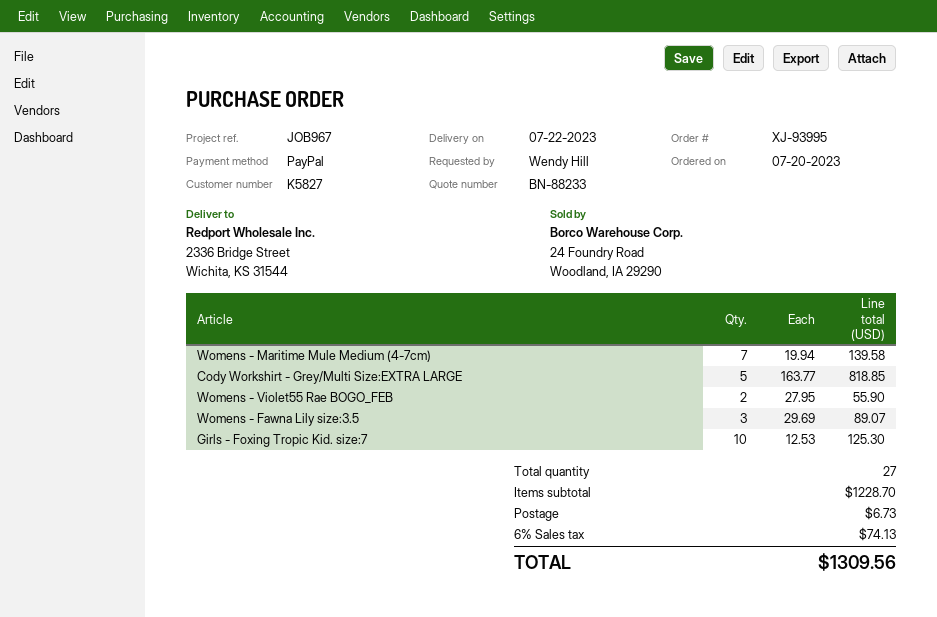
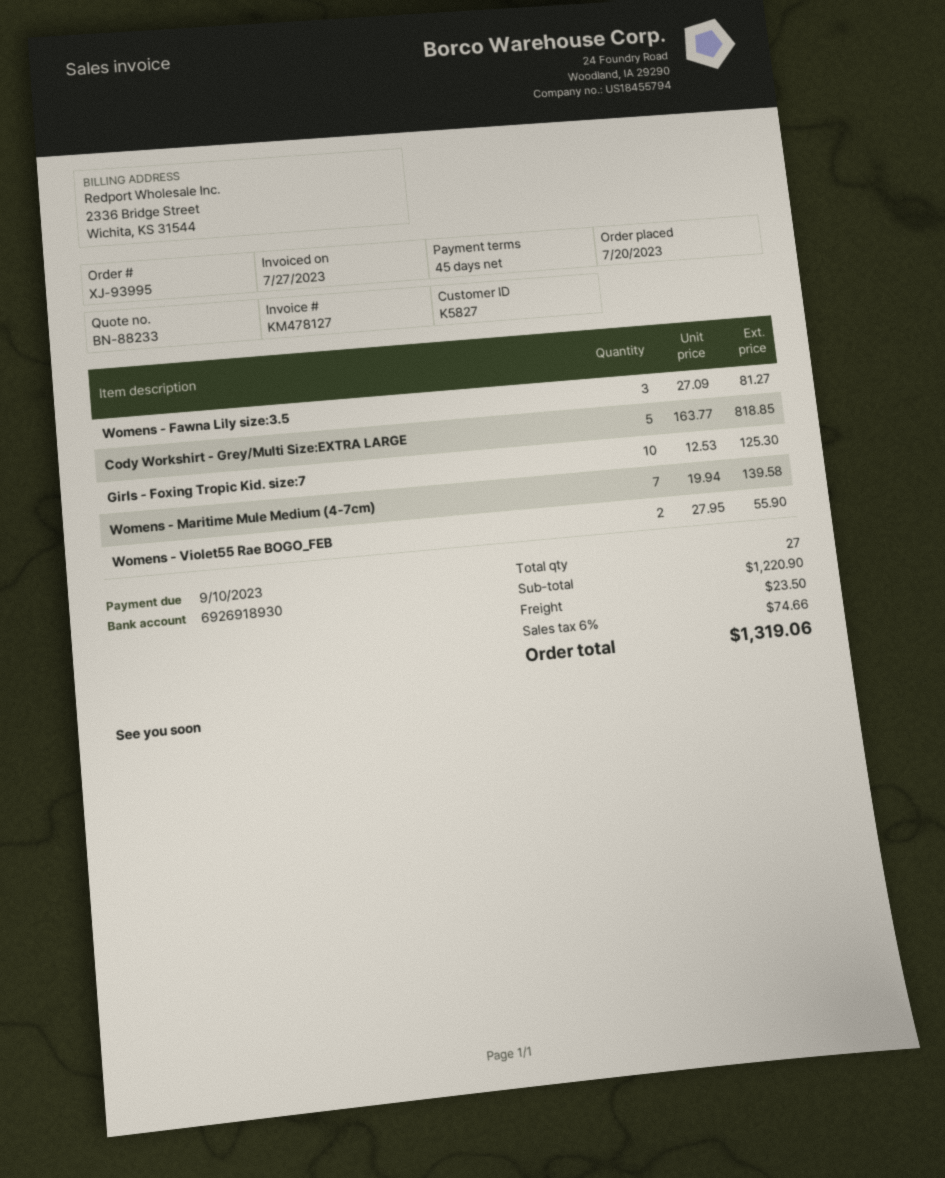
Womens - Fawna Lily size:3.5: 3 x 29.69 = 89.07 -> 3 x 27.09 = 81.27
subtotal: 1228.70 -> 1220.90
shipping: 6.73 -> 23.50
tax: 6% = 74.13 -> 6% = 74.66
total: 1309.56 -> 1319.06

